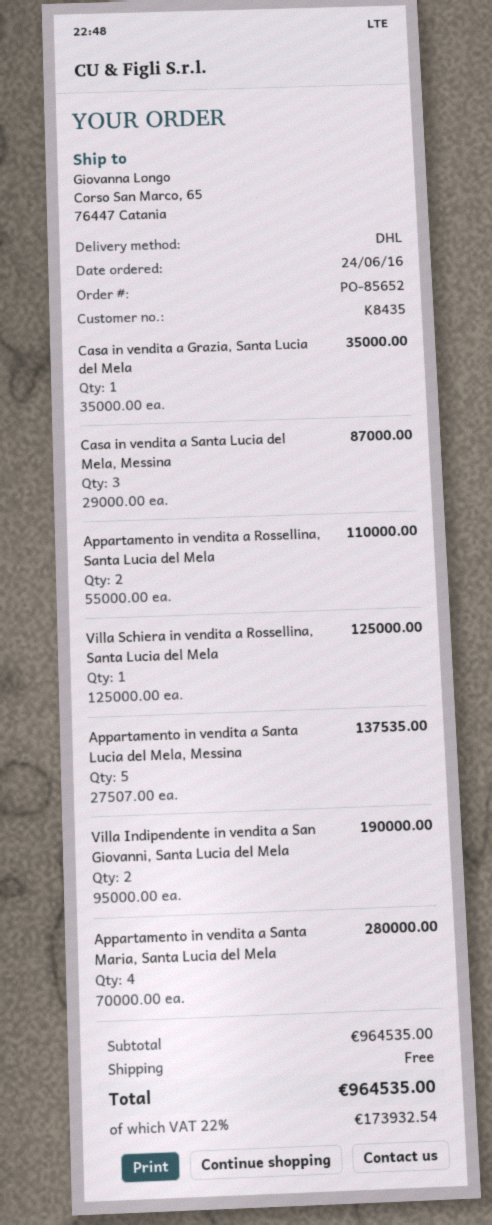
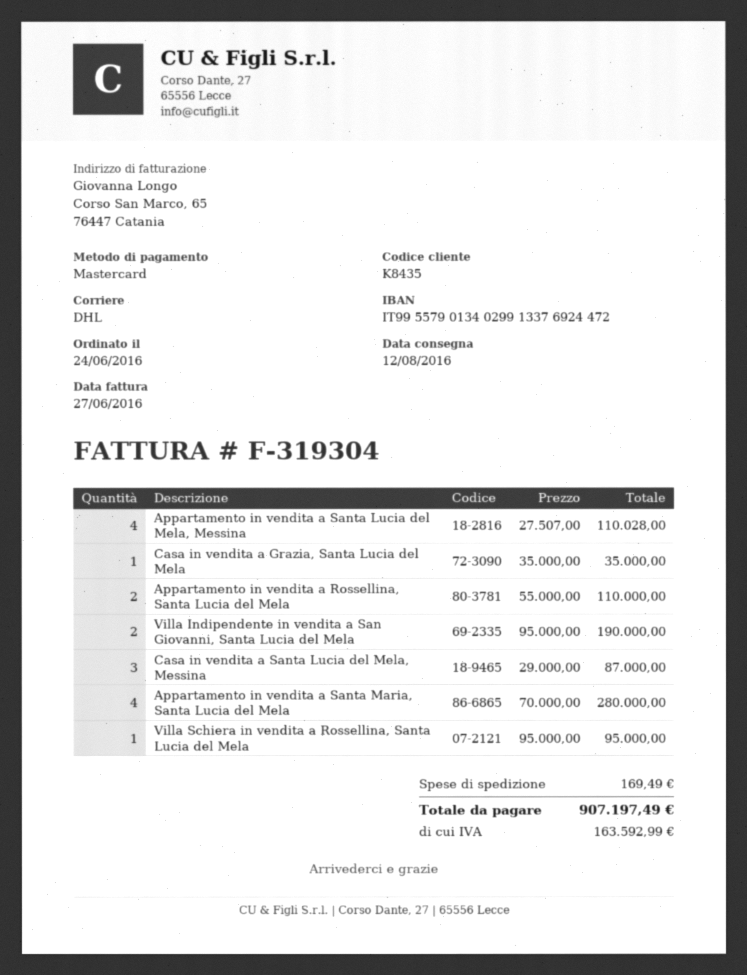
Villa Schiera in vendita a Rossellina, Santa Lucia del Mela: 1 x 125000.00 = 125000.00 -> 1 x 95000.00 = 95000.00
Appartamento in vendita a Santa Lucia del Mela, Messina: 5 x 27507.00 = 137535.00 -> 4 x 27507.00 = 110028.00
shipping: 0.00 -> 169.49
tax: 173932.54 -> 163592.99
total: 964535.00 -> 907197.49

